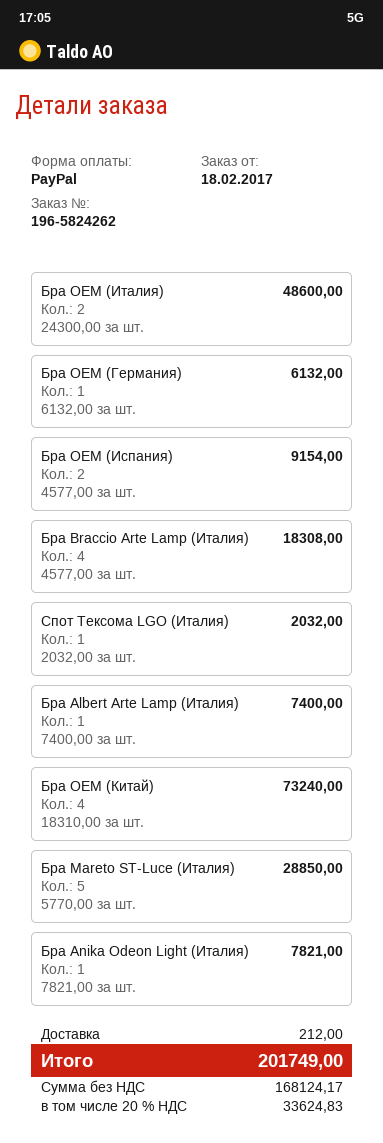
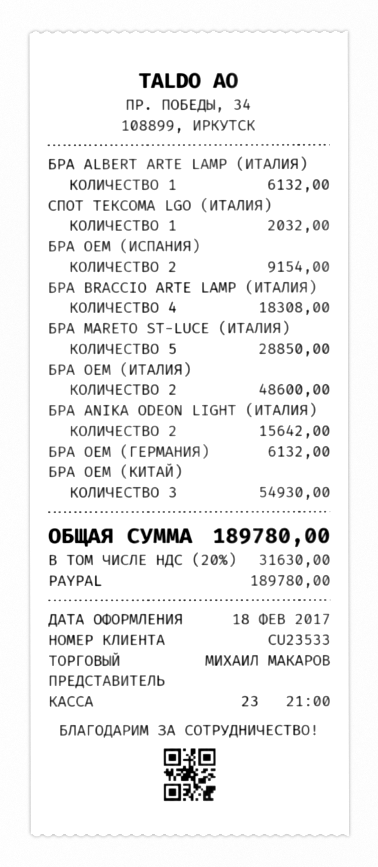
Бра Albert Arte Lamp (Италия): 1 for 7400.00 -> 1 for 6132.00
Бра OEM (Китай): 4 for 73240.00 -> 3 for 54930.00
Бра Anika Odeon Light (Италия): 1 for 7821.00 -> 2 for 15642.00
shipping: 212.00 -> none
tax: 20% = 33624.83 -> 20% = 31630.00
total: 201749.00 -> 189780.00

